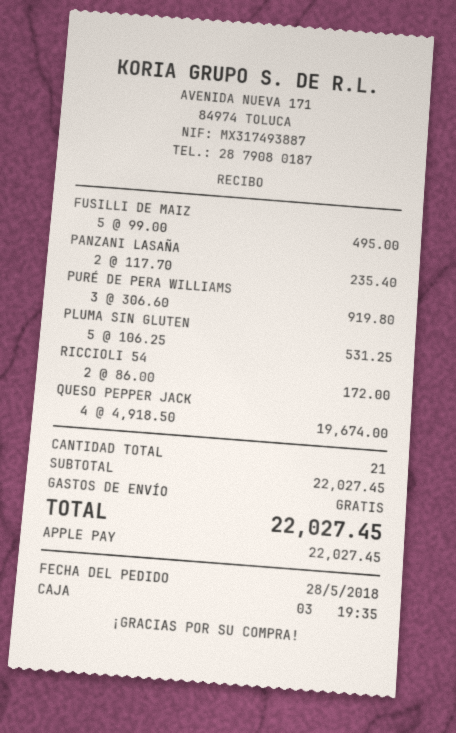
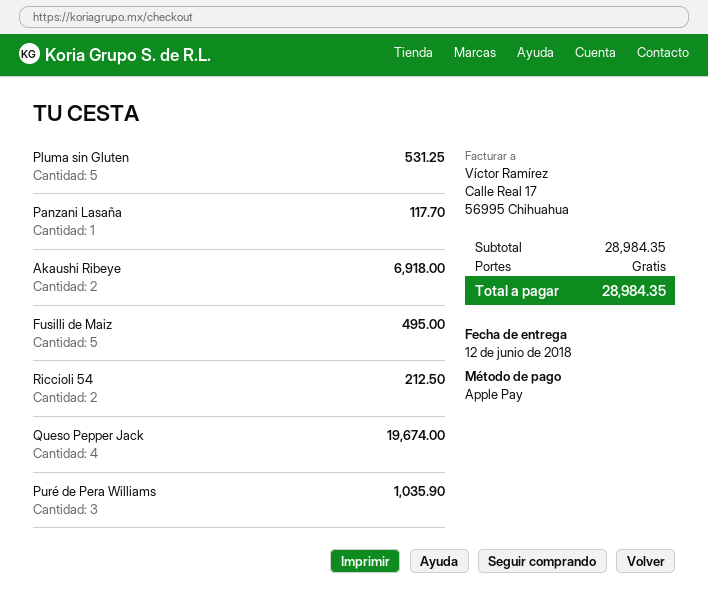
PANZANI LASAÑA: 2 for 235.40 -> 1 for 117.70
PURÉ DE PERA WILLIAMS: 3 for 919.80 -> 3 for 1035.90
RICCIOLI 54: 2 for 172.00 -> 2 for 212.50
Akaushi Ribeye: none -> 2 for 6918.00
subtotal: 22027.45 -> 28984.35
total: 22027.45 -> 28984.35

